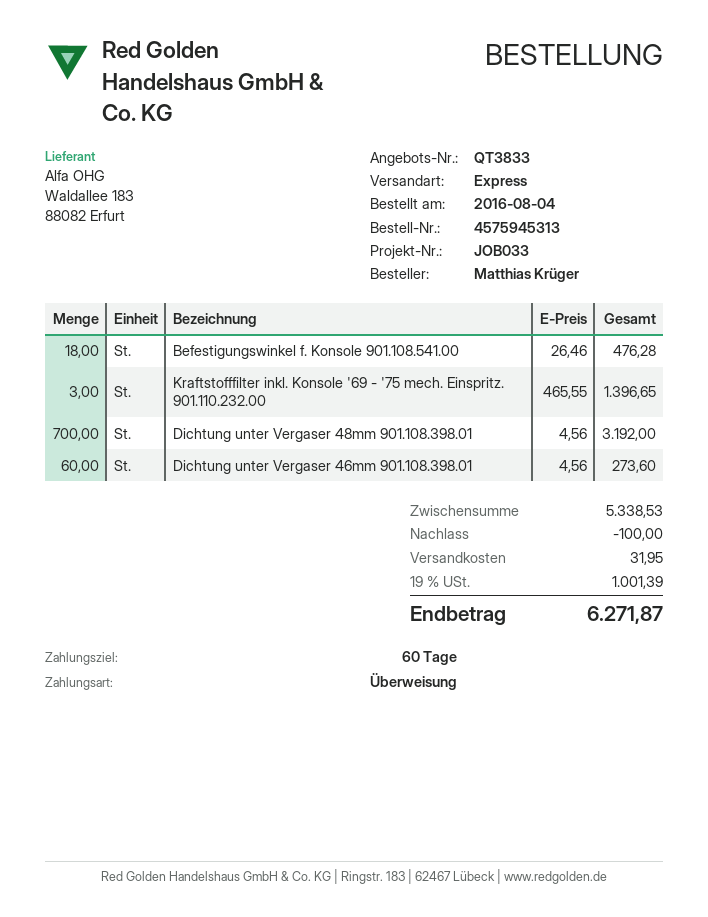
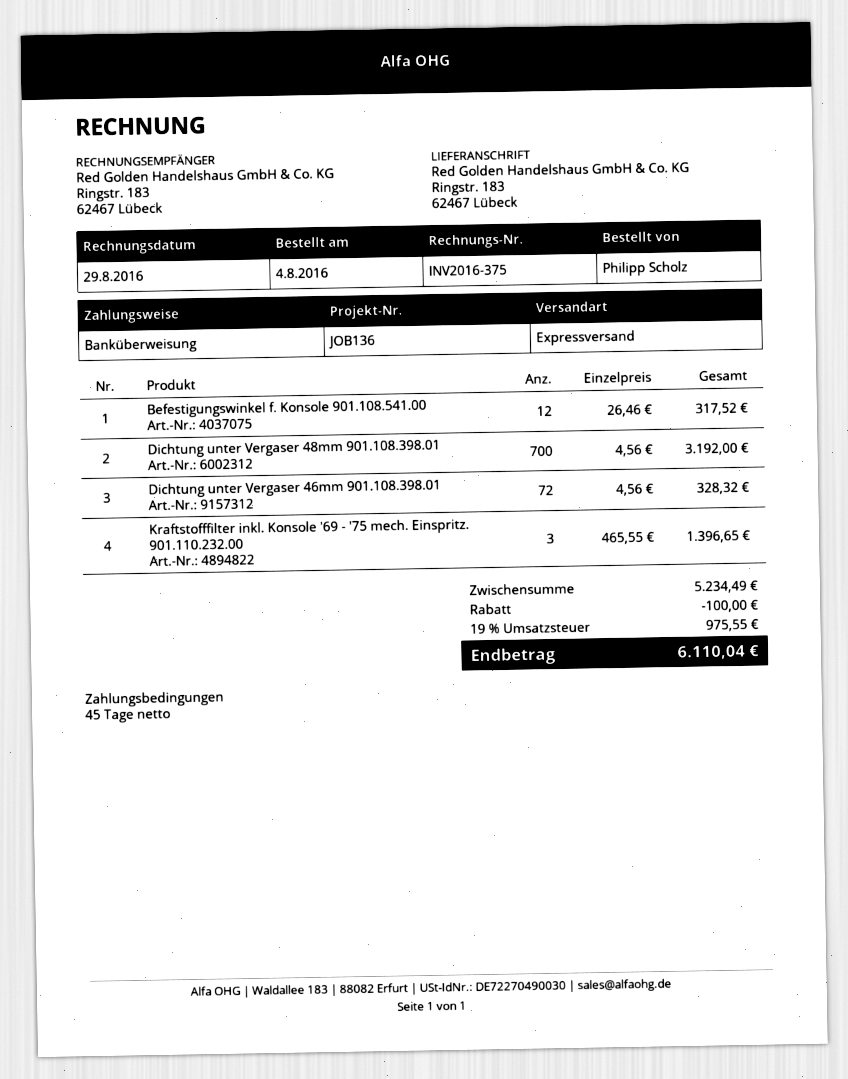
payment terms: 60 days -> 45 days
reference: JOB033 -> JOB136
ordered by: Matthias Krüger -> Philipp Scholz
Befestigungswinkel f. Konsole 901.108.541.00: 18 x 26.46 = 476.28 -> 12 x 26.46 = 317.52
Dichtung unter Vergaser 46mm 901.108.398.01: 60 x 4.56 = 273.60 -> 72 x 4.56 = 328.32
subtotal: 5338.53 -> 5234.49
shipping: 31.95 -> none
tax: 19% = 1001.39 -> 19% = 975.55
total: 6271.87 -> 6110.04

